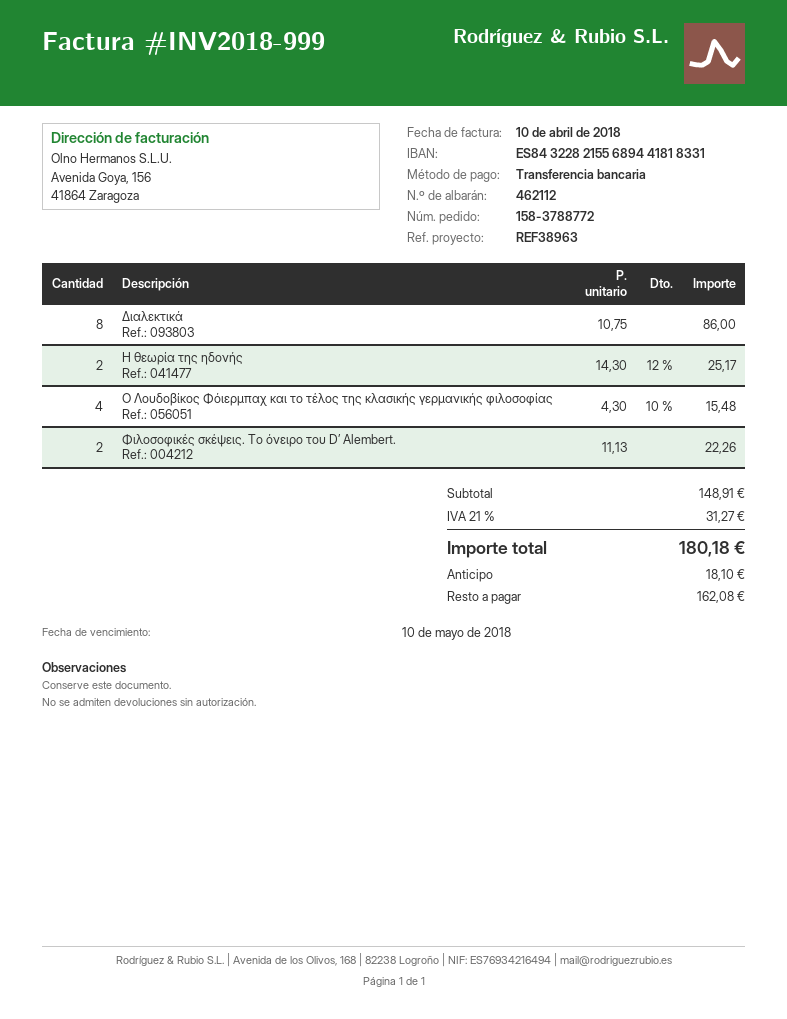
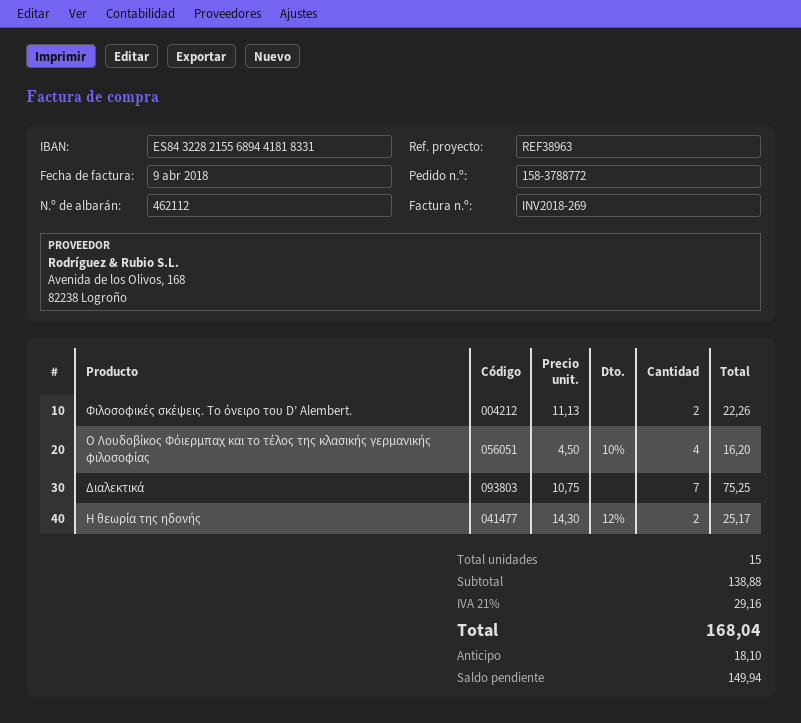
invoice number: INV2018-999 -> INV2018-269
invoice date: 2018-04-10 -> 2018-04-09
Διαλεκτικά: 8 x 10.75 = 86.00 -> 7 x 10.75 = 75.25
Ο Λουδοβίκος Φόιερμπαχ και το τέλος της κλασικής γερμανικής φιλοσοφίας: 4 x 4.30 - 10% = 15.48 -> 4 x 4.50 - 10% = 16.20
subtotal: 148.91 -> 138.88
tax: 21% = 31.27 -> 21% = 29.16
total: 180.18 -> 168.04
balance: 162.08 -> 149.94

